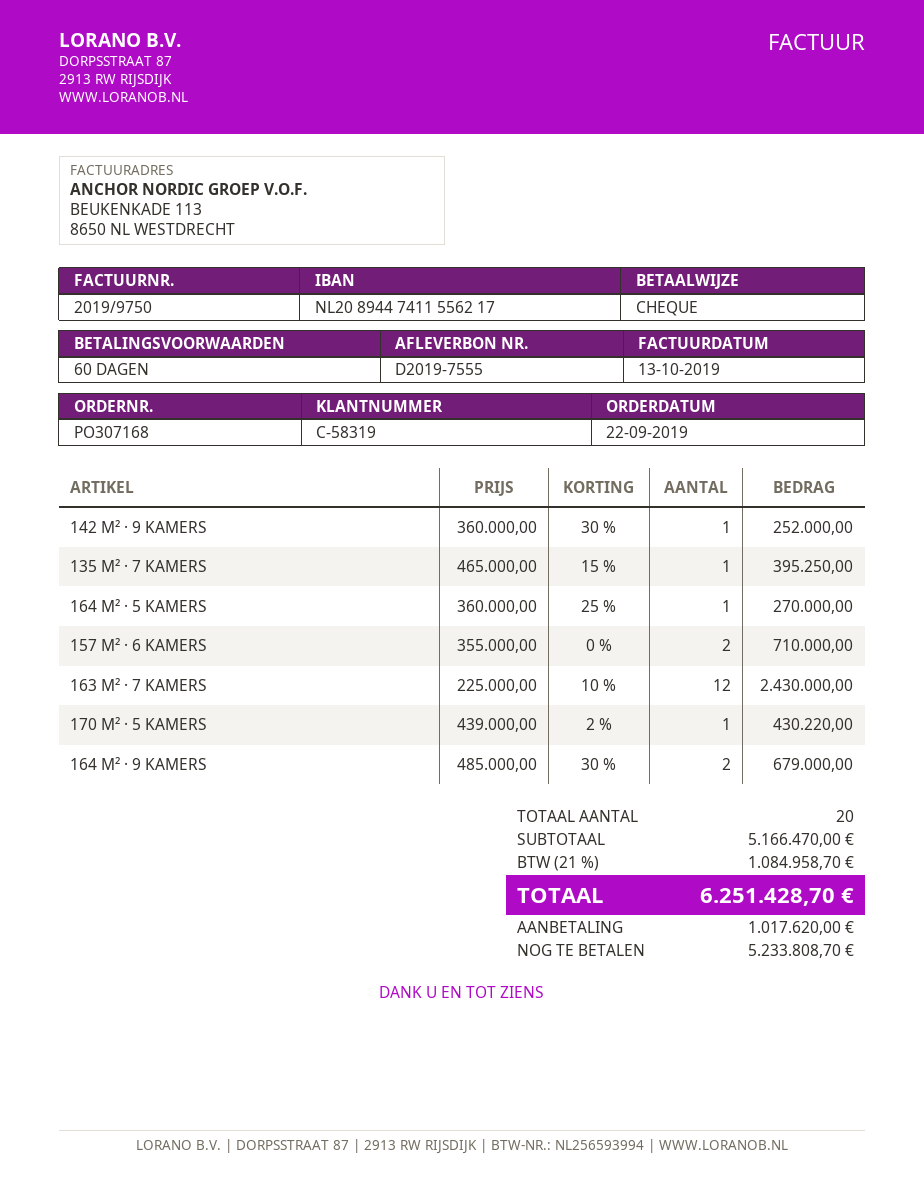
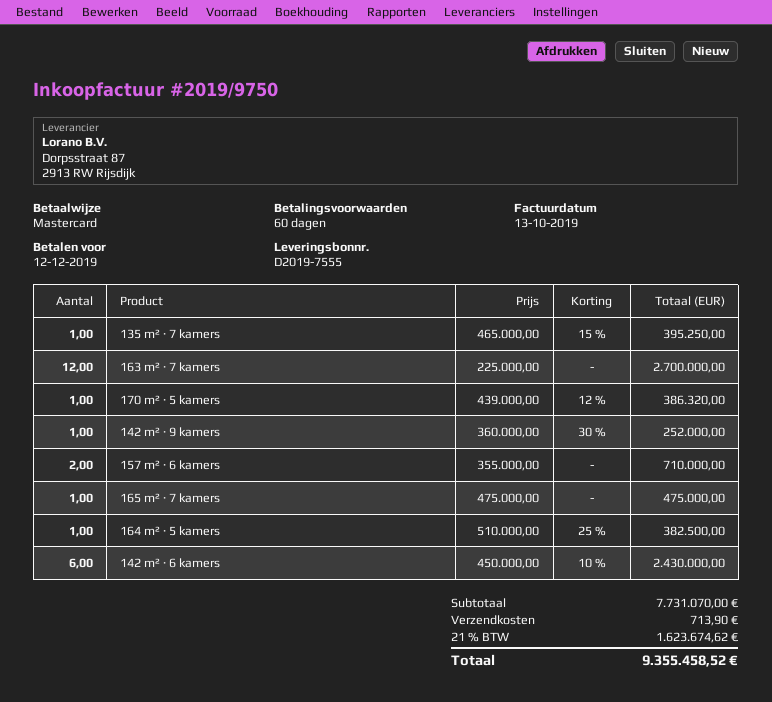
payment method: cheque -> Mastercard
164 M² · 5 KAMERS: 1 x 360000.00 - 25% = 270000.00 -> 1 x 510000.00 - 25% = 382500.00
163 M² · 7 KAMERS: 12 x 225000.00 - 10% = 2430000.00 -> 12 x 225000.00 = 2700000.00
170 M² · 5 KAMERS: 1 x 439000.00 - 2% = 430220.00 -> 1 x 439000.00 - 12% = 386320.00
164 M² · 9 KAMERS: 2 x 485000.00 - 30% = 679000.00 -> none
165 m² · 7 kamers: none -> 1 x 475000.00 = 475000.00
142 m² · 6 kamers: none -> 6 x 450000.00 - 10% = 2430000.00
subtotal: 5166470.00 -> 7731070.00
shipping: none -> 713.90
tax: 21% = 1084958.70 -> 21% = 1623674.62
total: 6251428.70 -> 9355458.52

